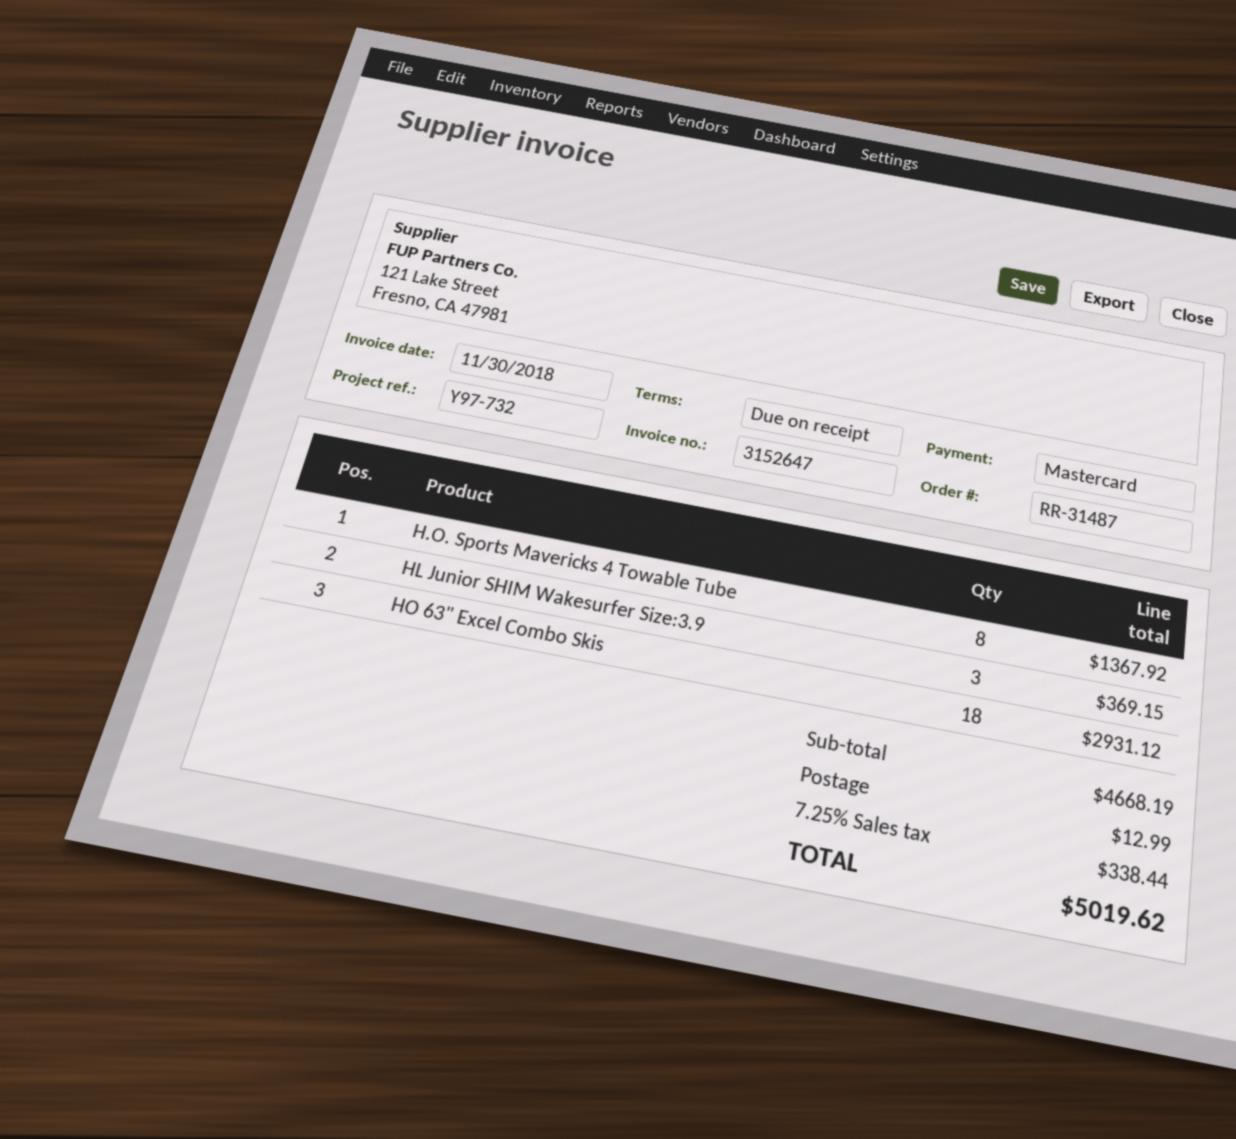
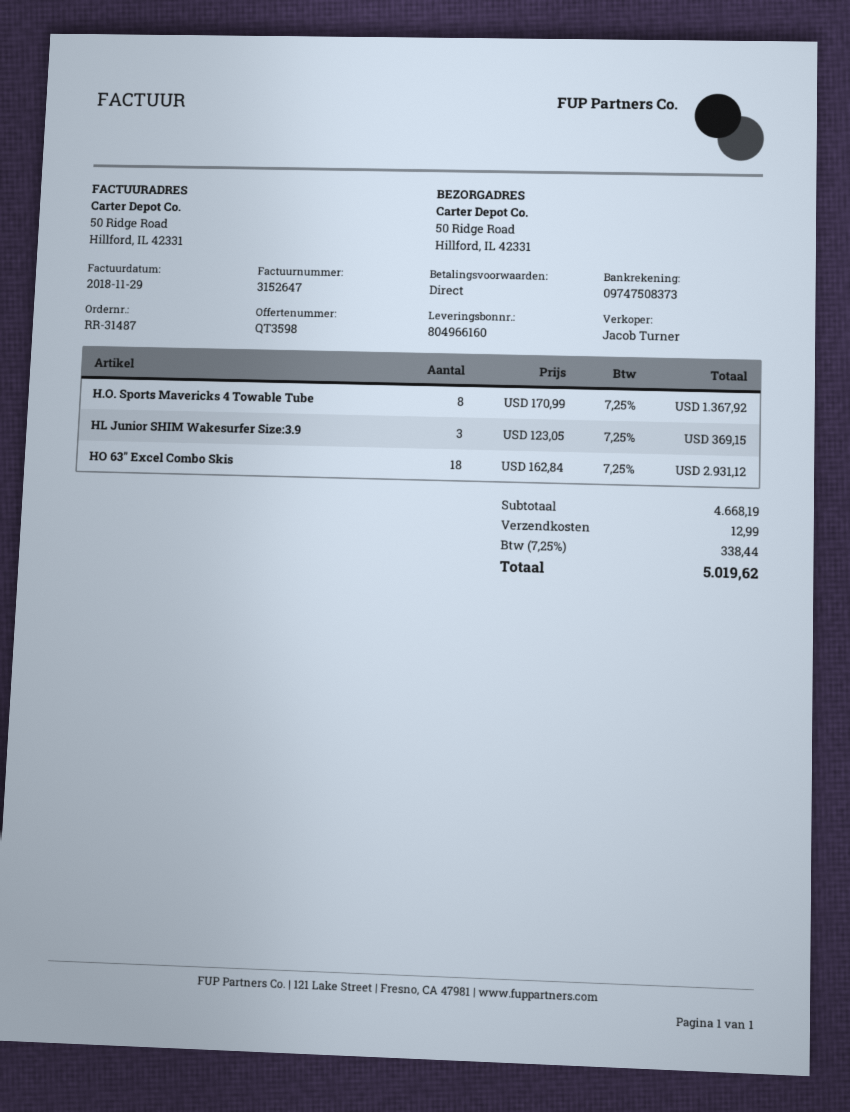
invoice date: 2018-11-30 -> 2018-11-29

